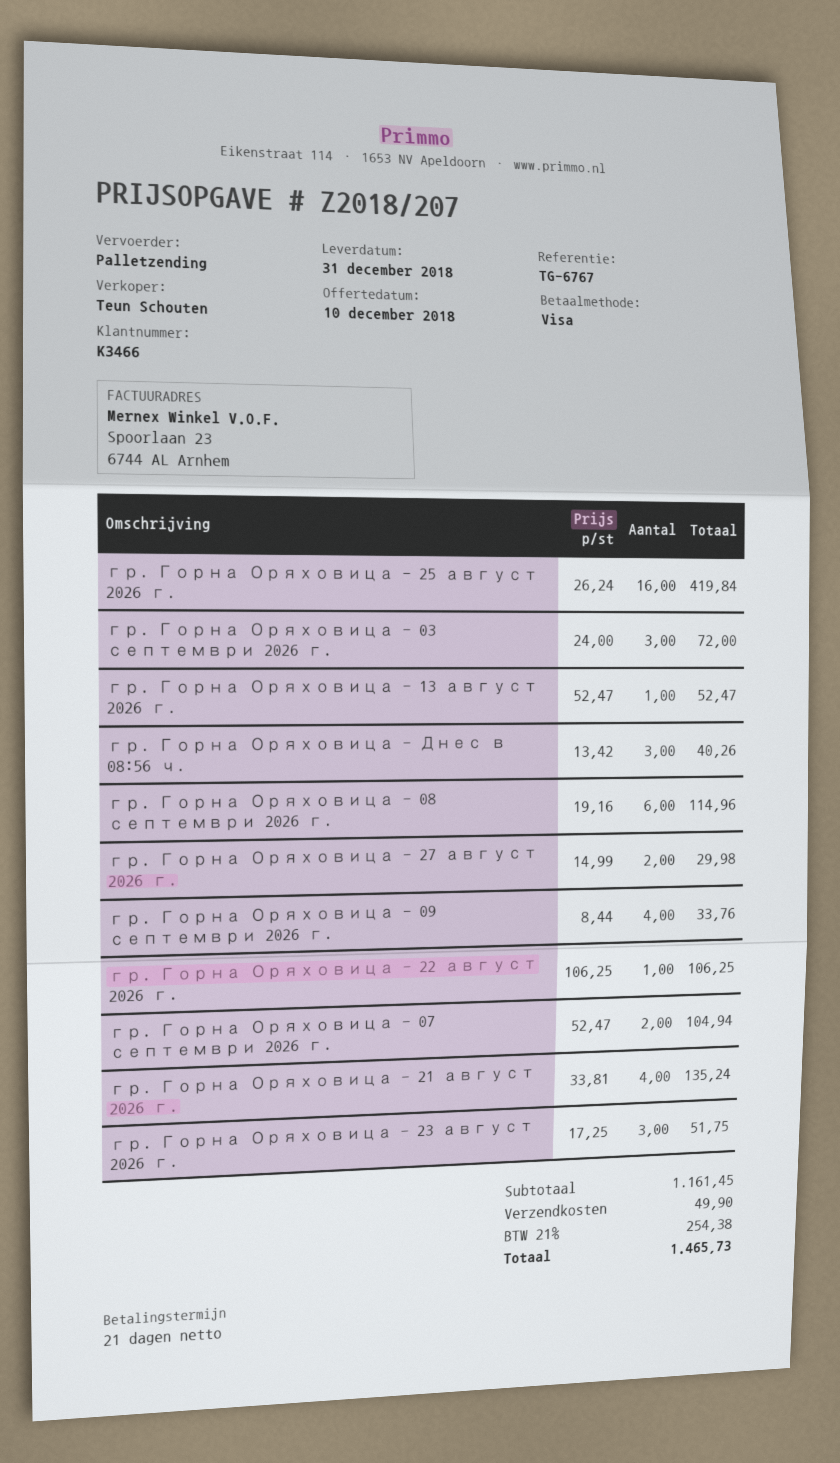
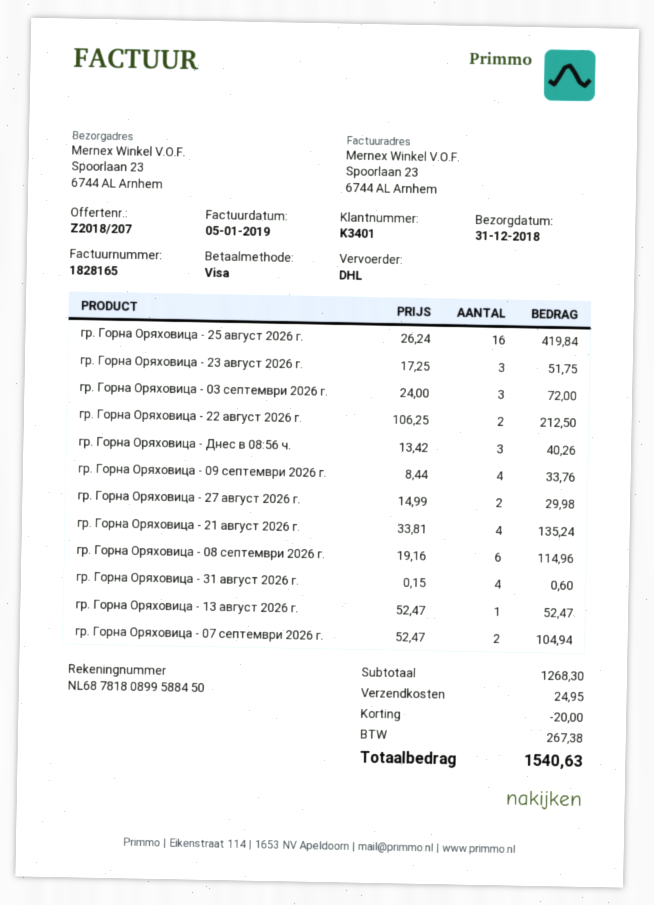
customer number: K3466 -> K3401
shipping method: pallet freight -> DHL
гр. Горна Оряховица - 22 август 2026 г.: 1 x 106.25 = 106.25 -> 2 x 106.25 = 212.50
гр. Горна Оряховица - 31 август 2026 г.: none -> 4 x 0.15 = 0.60
subtotal: 1161.45 -> 1268.30
discount: none -> 20.00
shipping: 49.90 -> 24.95
tax: 254.38 -> 267.38
total: 1465.73 -> 1540.63

